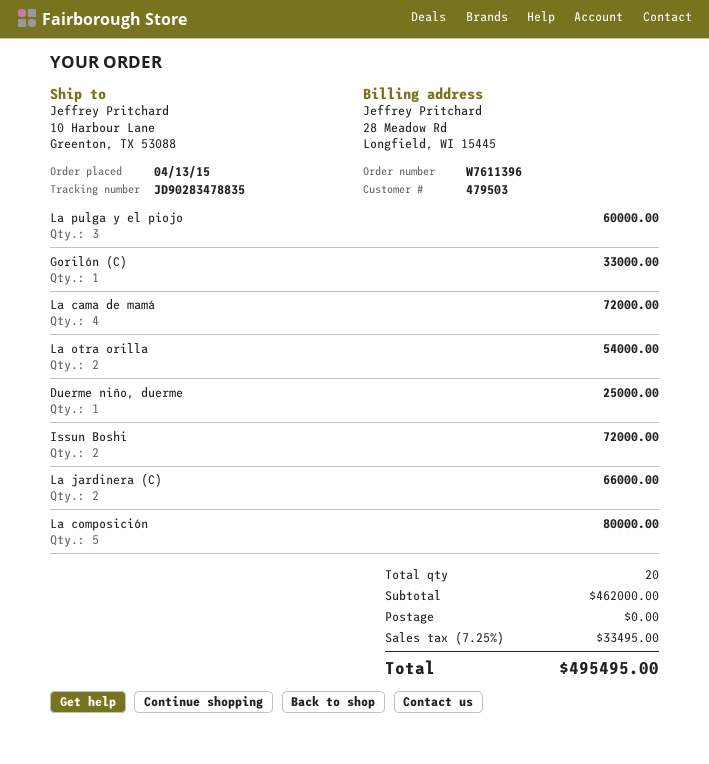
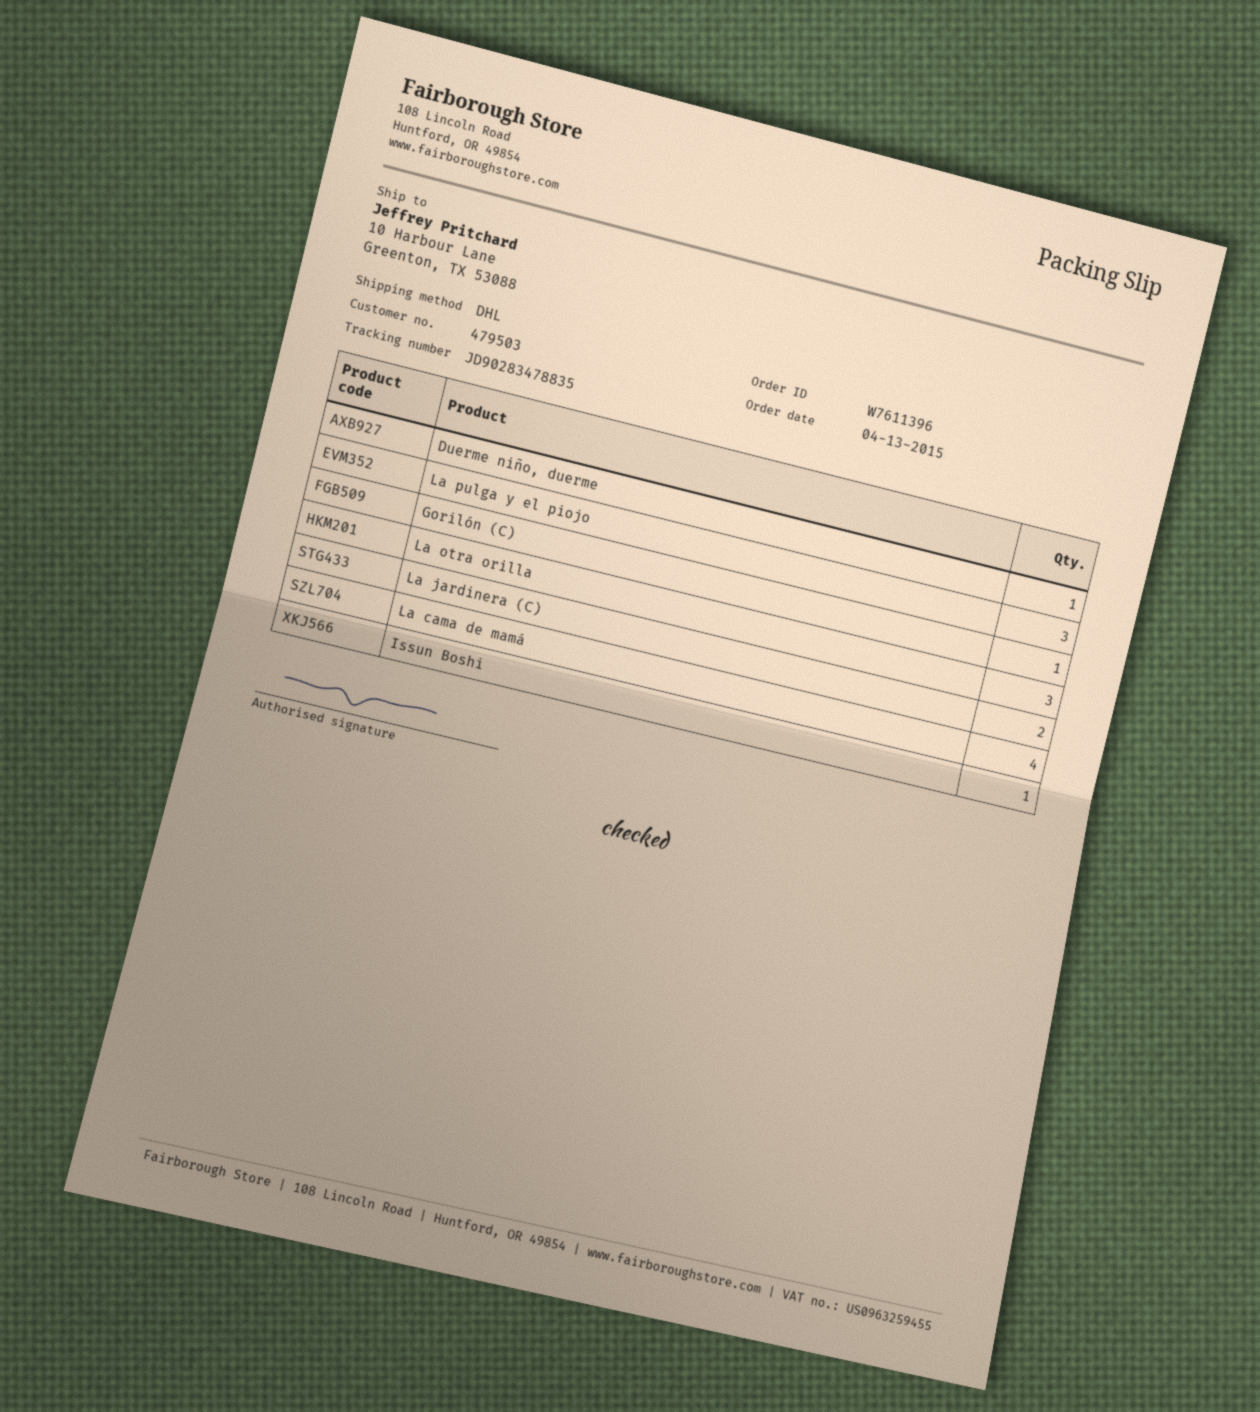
La otra orilla: 2 -> 3
Issun Boshi: 2 -> 1
La composición: 5 -> none

